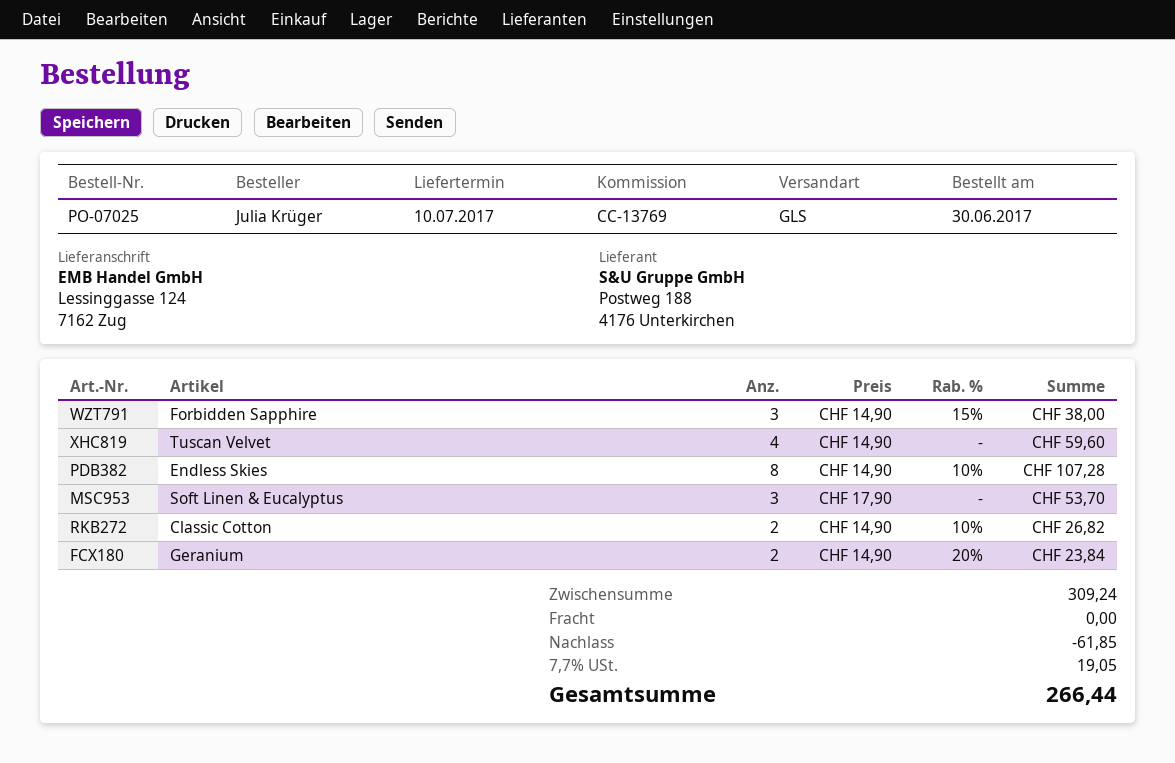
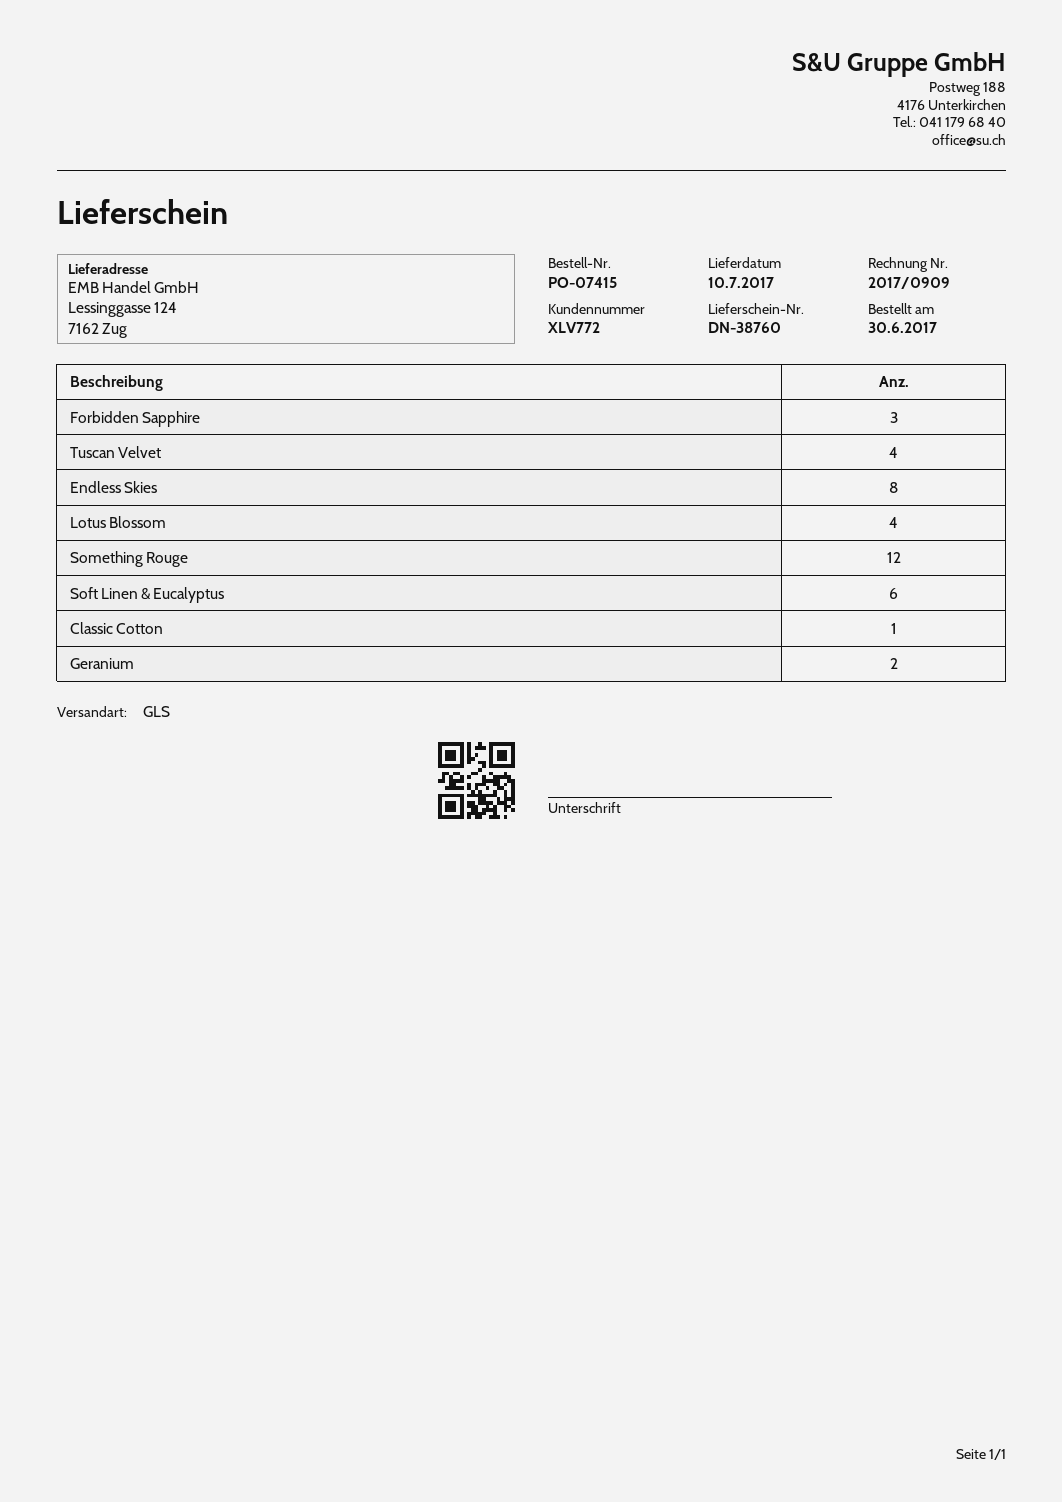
order number: PO-07025 -> PO-07415
Soft Linen & Eucalyptus: 3 -> 6
Classic Cotton: 2 -> 1
Lotus Blossom: none -> 4
Something Rouge: none -> 12

